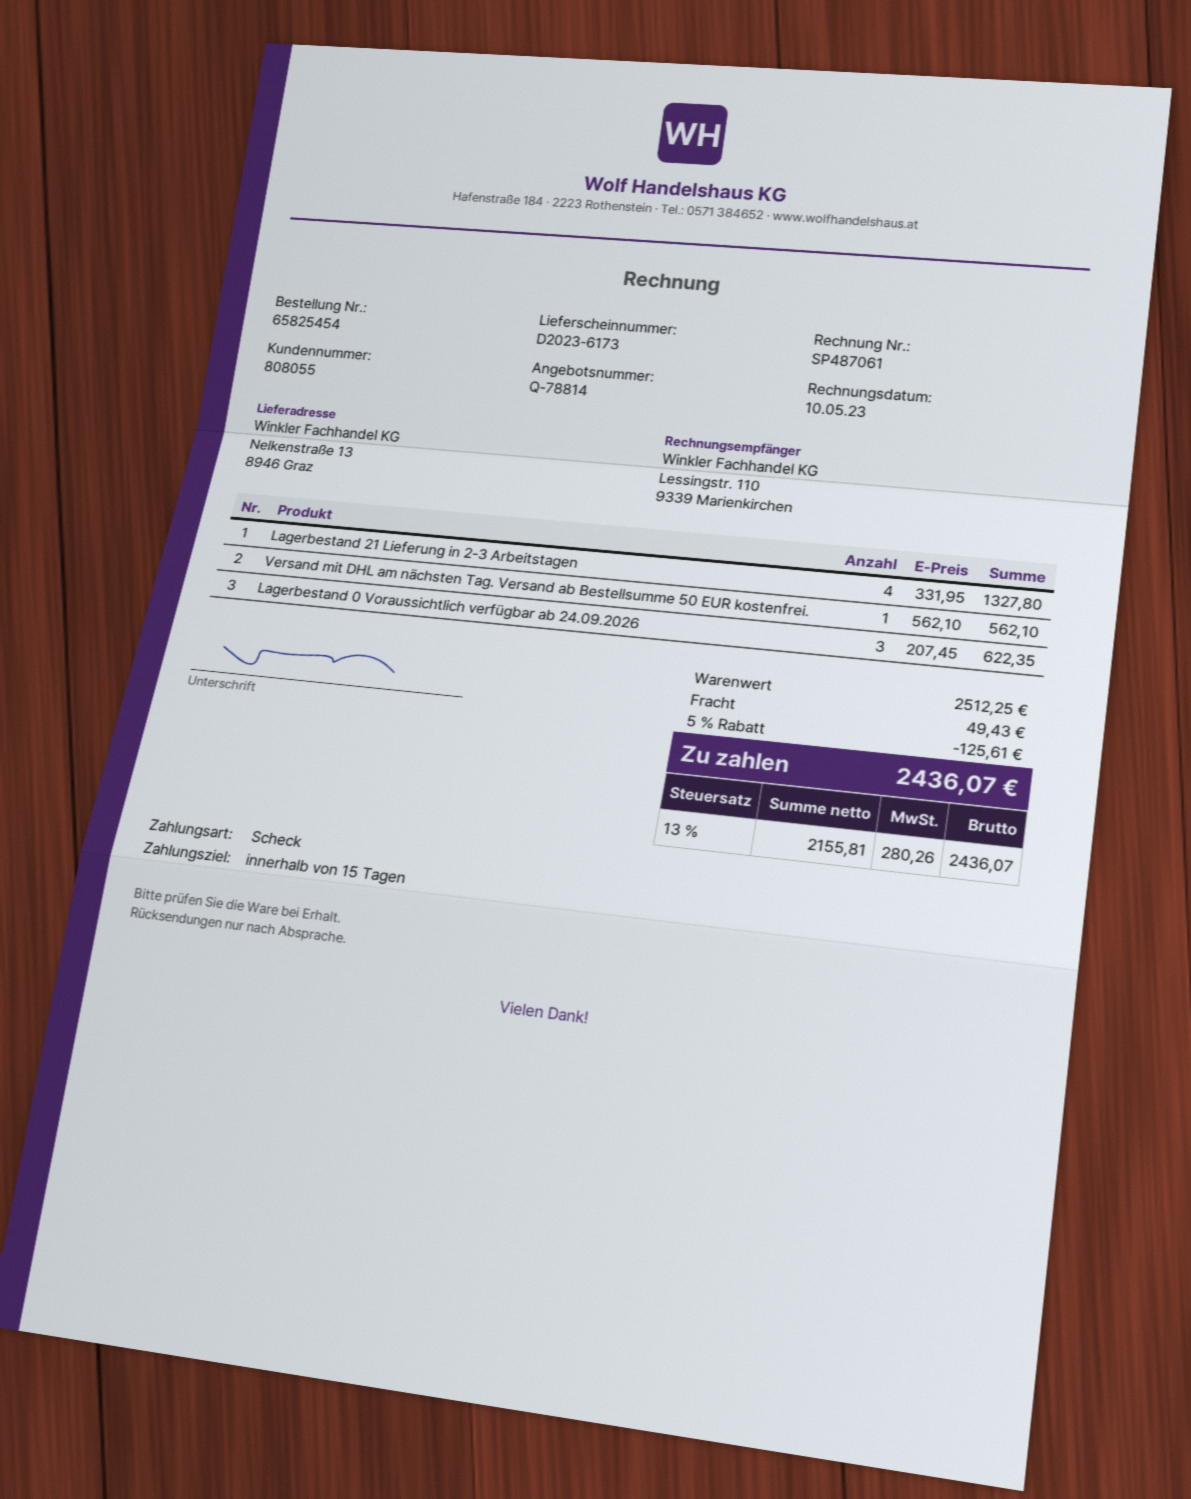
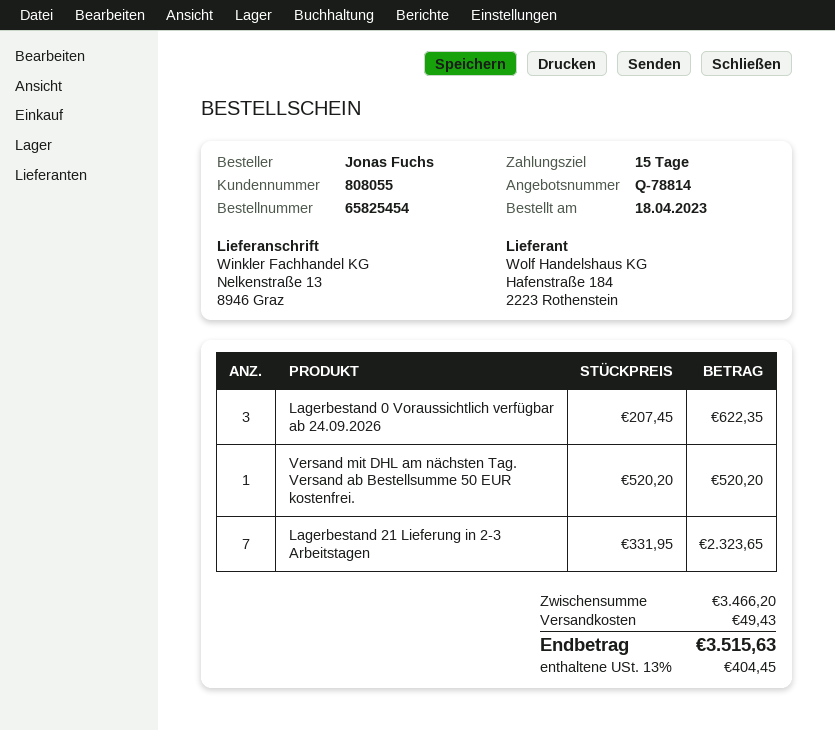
Lagerbestand 21 Lieferung in 2-3 Arbeitstagen: 4 x 331.95 = 1327.80 -> 7 x 331.95 = 2323.65
Versand mit DHL am nächsten Tag. Versand ab Bestellsumme 50 EUR kostenfrei.: 1 x 562.10 = 562.10 -> 1 x 520.20 = 520.20
subtotal: 2512.25 -> 3466.20
discount: 5% = 125.61 -> none
tax: 13% = 280.26 -> 13% = 404.45
total: 2436.07 -> 3515.63

